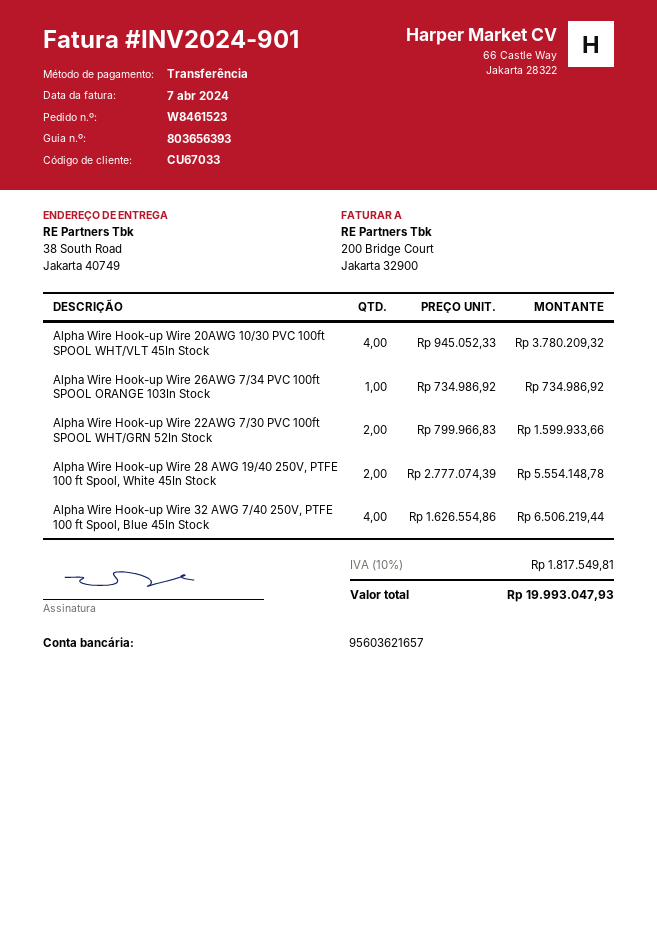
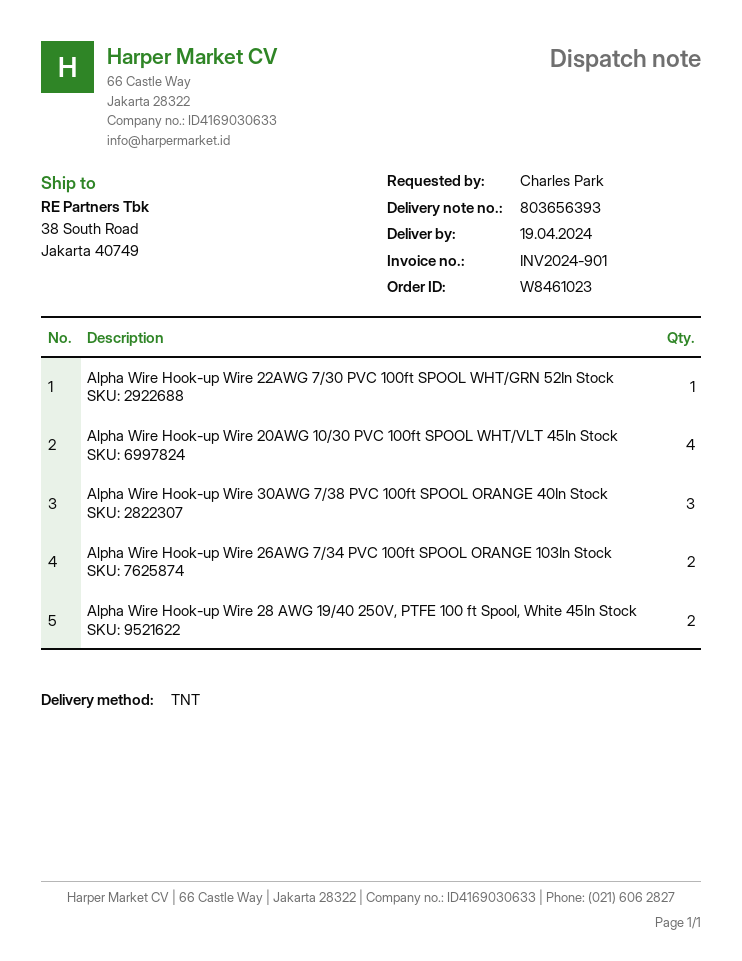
order number: W8461523 -> W8461023
Alpha Wire Hook-up Wire 26AWG 7/34 PVC 100ft SPOOL ORANGE 103In Stock: 1 -> 2
Alpha Wire Hook-up Wire 22AWG 7/30 PVC 100ft SPOOL WHT/GRN 52In Stock: 2 -> 1
Alpha Wire Hook-up Wire 32 AWG 7/40 250V, PTFE 100 ft Spool, Blue 45In Stock: 4 -> none
Alpha Wire Hook-up Wire 30AWG 7/38 PVC 100ft SPOOL ORANGE 40In Stock: none -> 3

